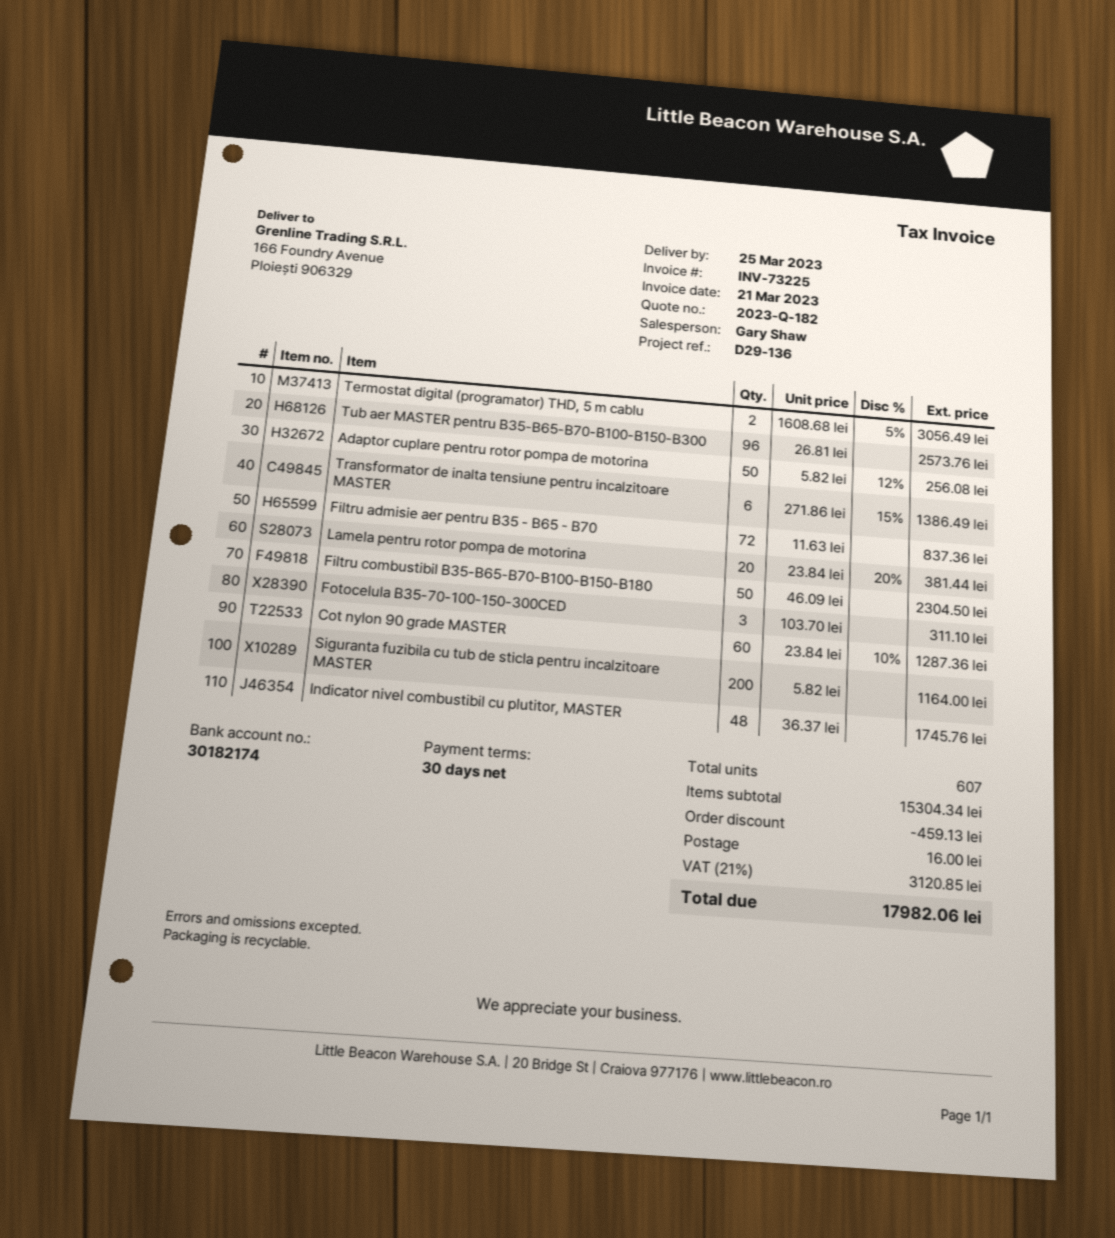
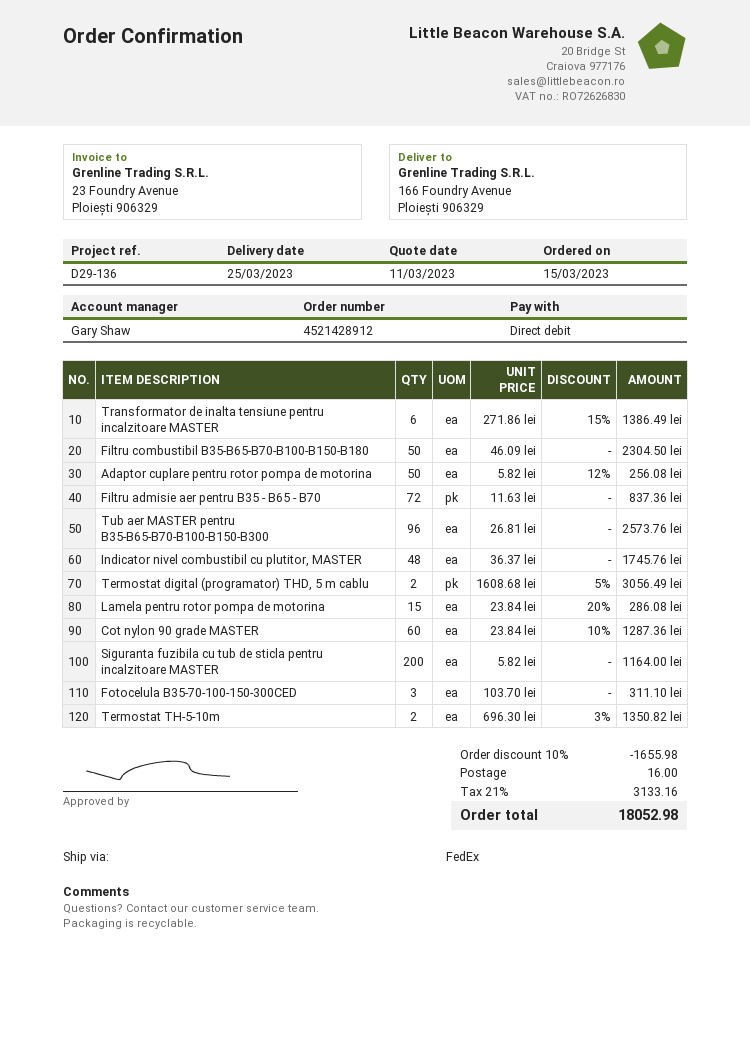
Lamela pentru rotor pompa de motorina: 20 x 23.84 - 20% = 381.44 -> 15 x 23.84 - 20% = 286.08
Termostat TH-5-10m: none -> 2 x 696.30 - 3% = 1350.82
discount: 459.13 -> 1655.98
tax: 21% = 3120.85 -> 21% = 3133.16
total: 17982.06 -> 18052.98

